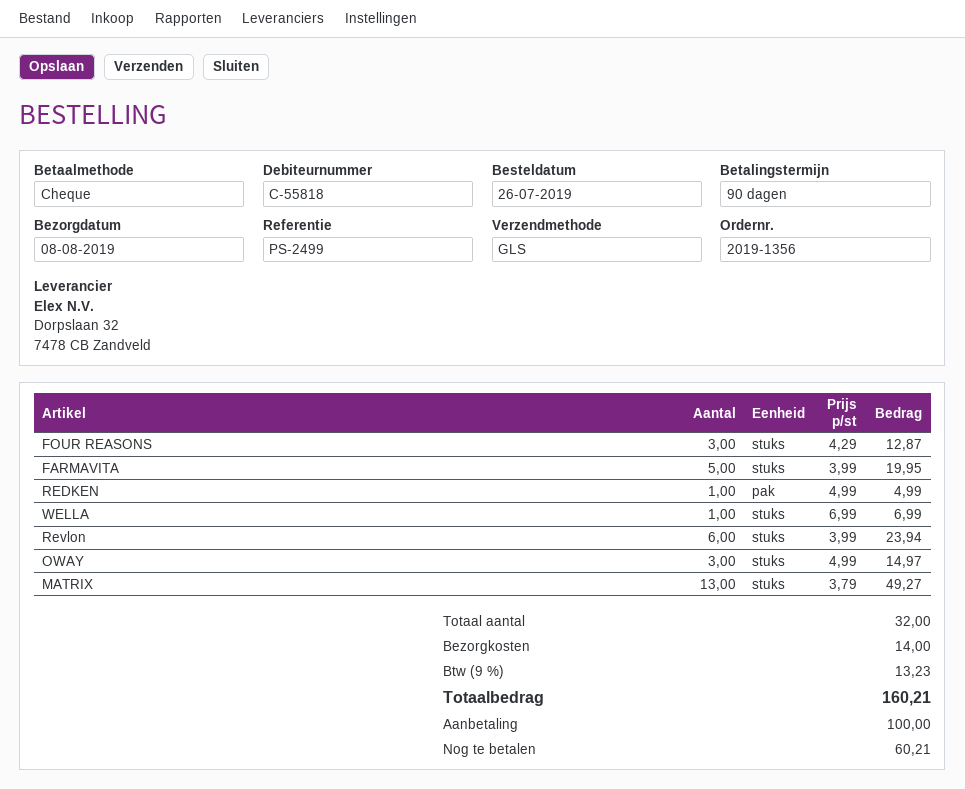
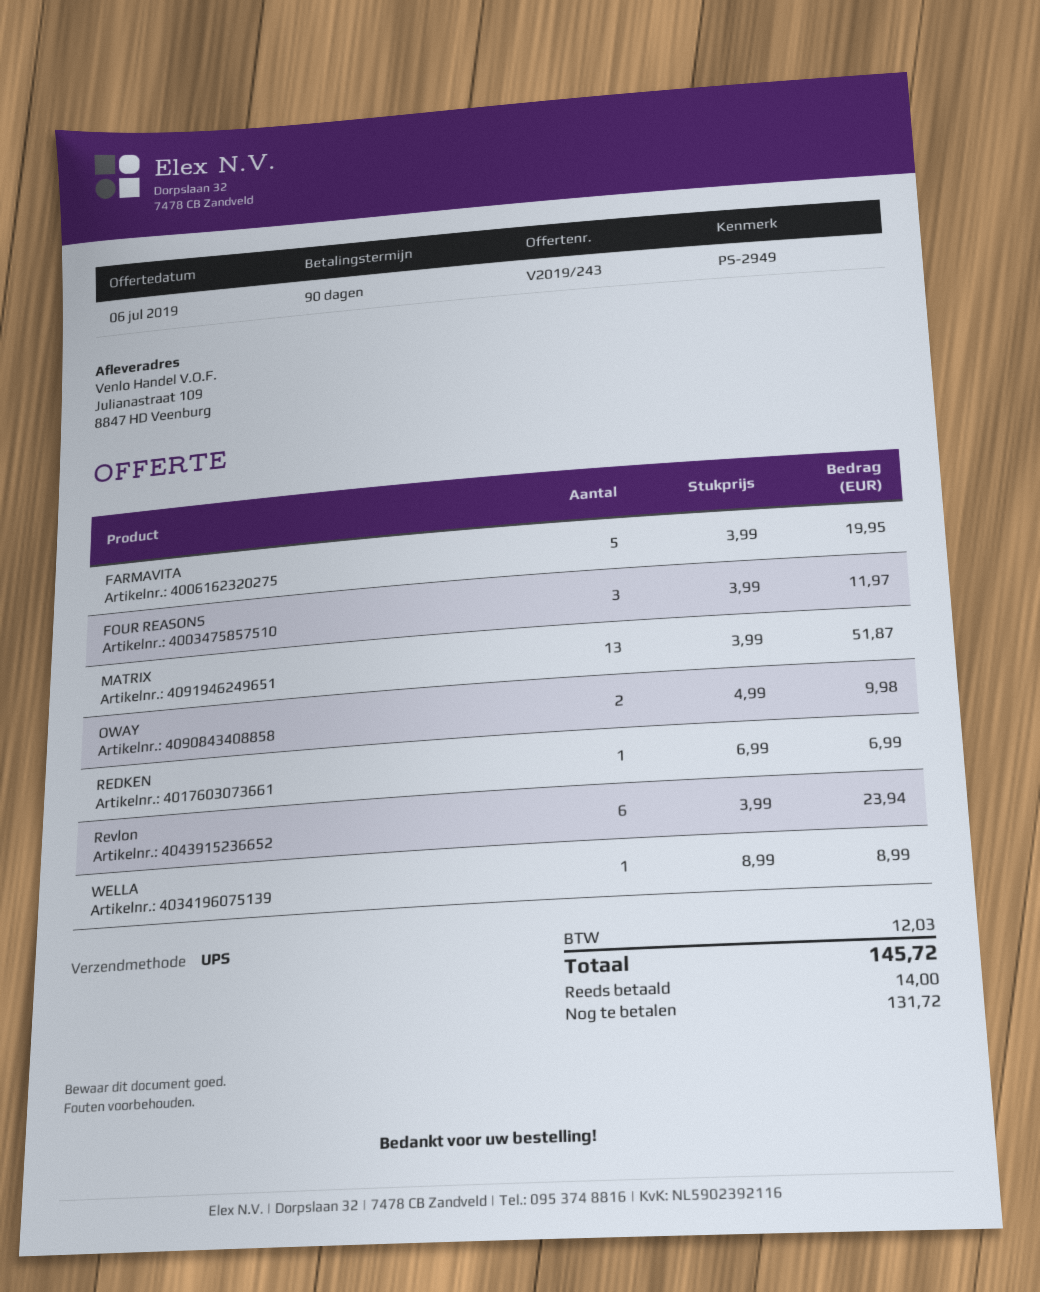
reference: PS-2499 -> PS-2949
shipping method: GLS -> UPS
FOUR REASONS: 3 x 4.29 = 12.87 -> 3 x 3.99 = 11.97
REDKEN: 1 x 4.99 = 4.99 -> 1 x 6.99 = 6.99
WELLA: 1 x 6.99 = 6.99 -> 1 x 8.99 = 8.99
OWAY: 3 x 4.99 = 14.97 -> 2 x 4.99 = 9.98
MATRIX: 13 x 3.79 = 49.27 -> 13 x 3.99 = 51.87
shipping: 14.00 -> none
tax: 13.23 -> 12.03
total: 160.21 -> 145.72
deposit: 100.00 -> 14.00
balance: 60.21 -> 131.72

